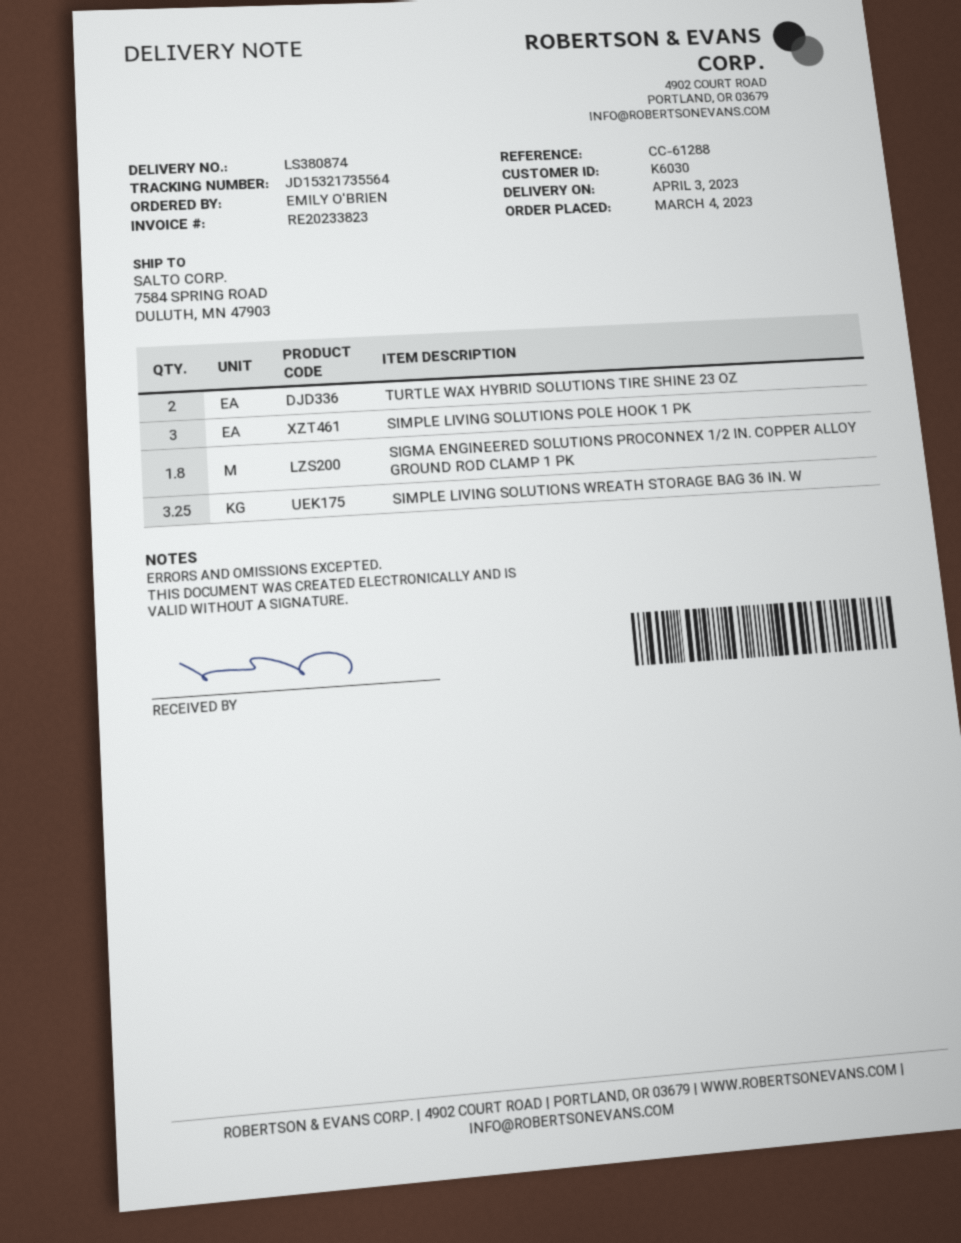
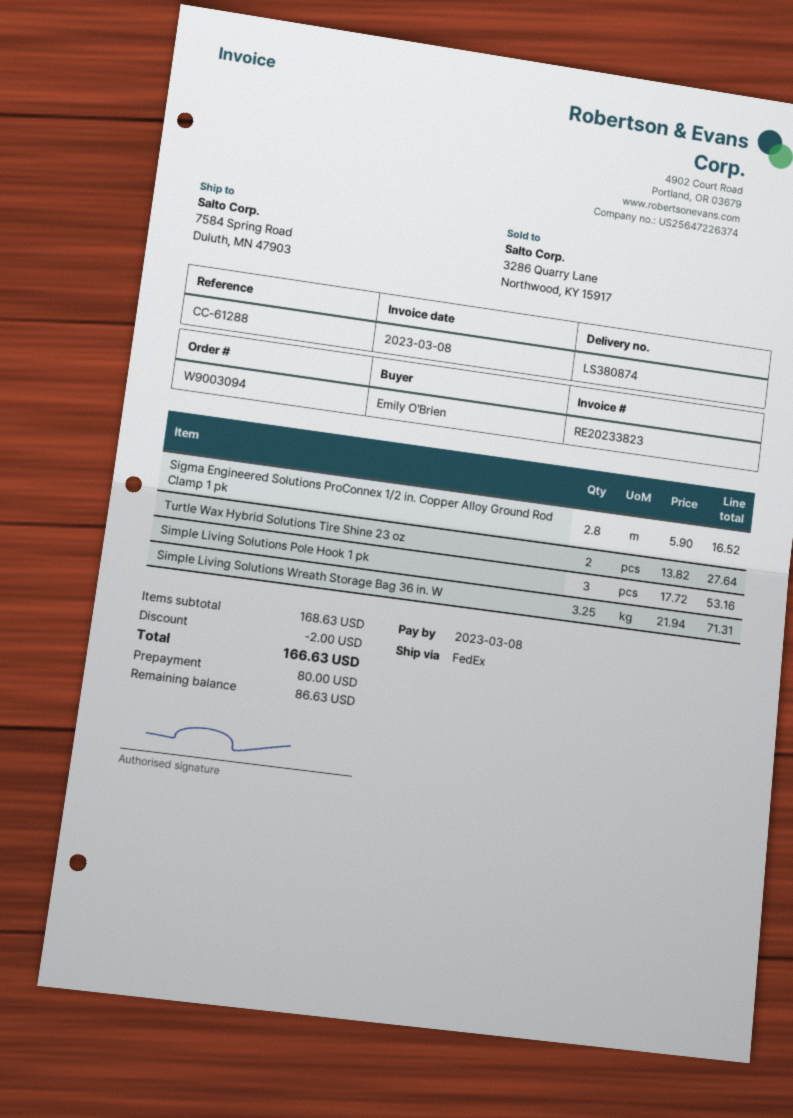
SIGMA ENGINEERED SOLUTIONS PROCONNEX 1/2 IN. COPPER ALLOY GROUND ROD CLAMP 1 PK: 1.8 -> 2.8

